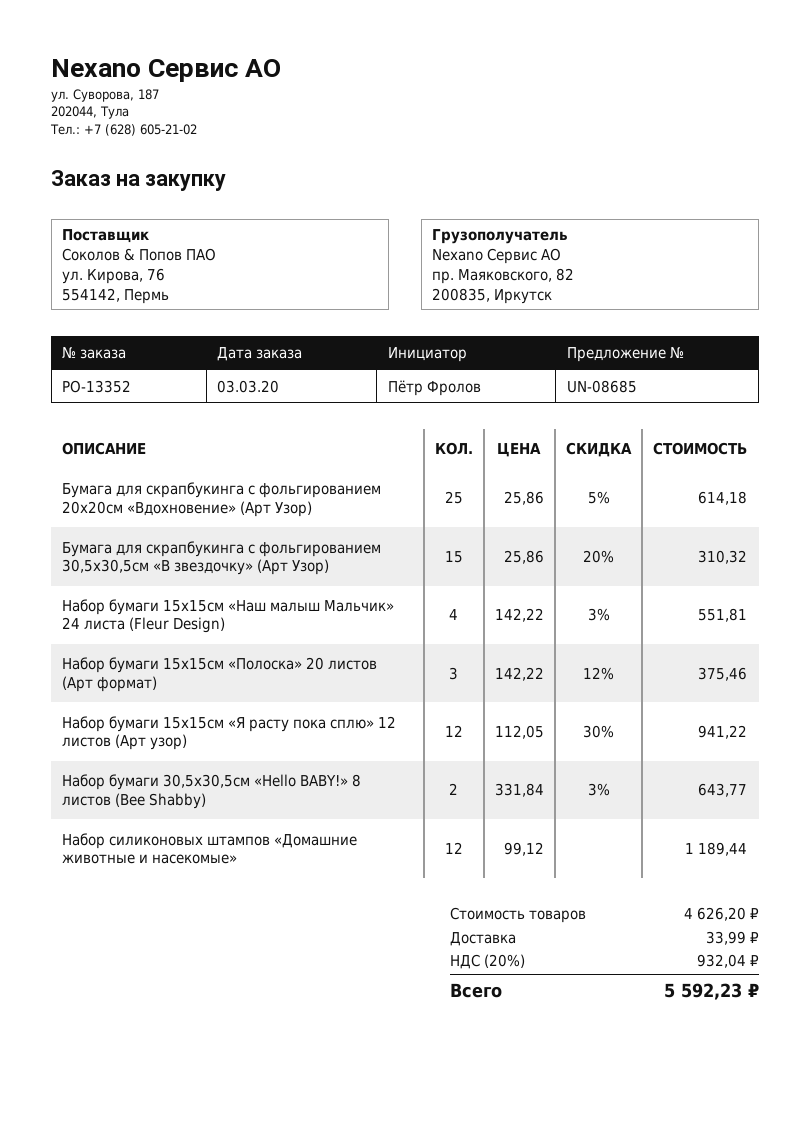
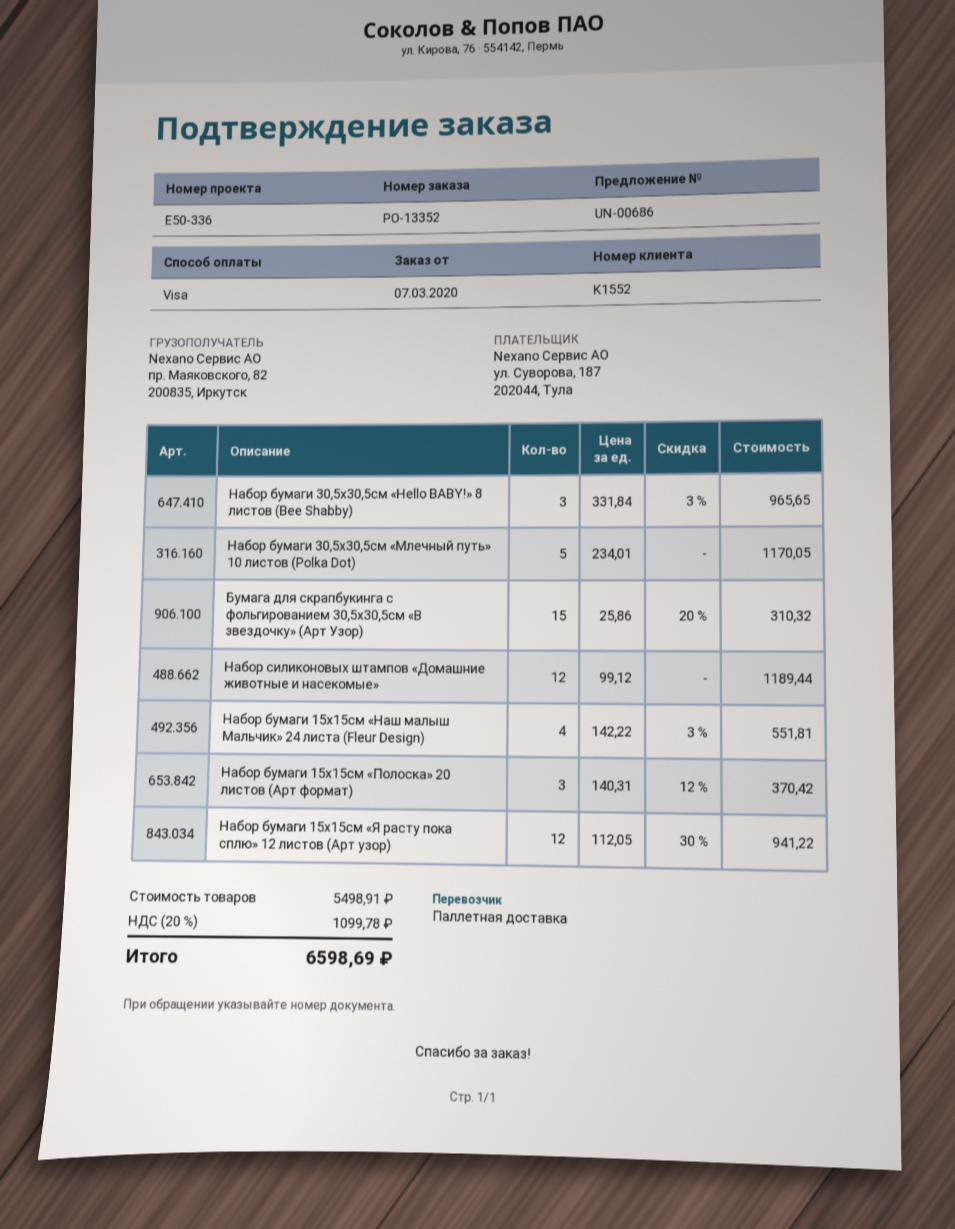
quote number: UN-08685 -> UN-00686
order date: 2020-03-03 -> 2020-03-07
Бумага для скрапбукинга с фольгированием 20х20см «Вдохновение» (Арт Узор): 25 x 25.86 - 5% = 614.18 -> none
Набор бумаги 15х15см «Полоска» 20 листов (Арт формат): 3 x 142.22 - 12% = 375.46 -> 3 x 140.31 - 12% = 370.42
Набор бумаги 30,5х30,5см «Hello BABY!» 8 листов (Bee Shabby): 2 x 331.84 - 3% = 643.77 -> 3 x 331.84 - 3% = 965.65
Набор бумаги 30,5х30,5см «Млечный путь» 10 листов (Polka Dot): none -> 5 x 234.01 = 1170.05
subtotal: 4626.20 -> 5498.91
shipping: 33.99 -> none
tax: 20% = 932.04 -> 20% = 1099.78
total: 5592.23 -> 6598.69

